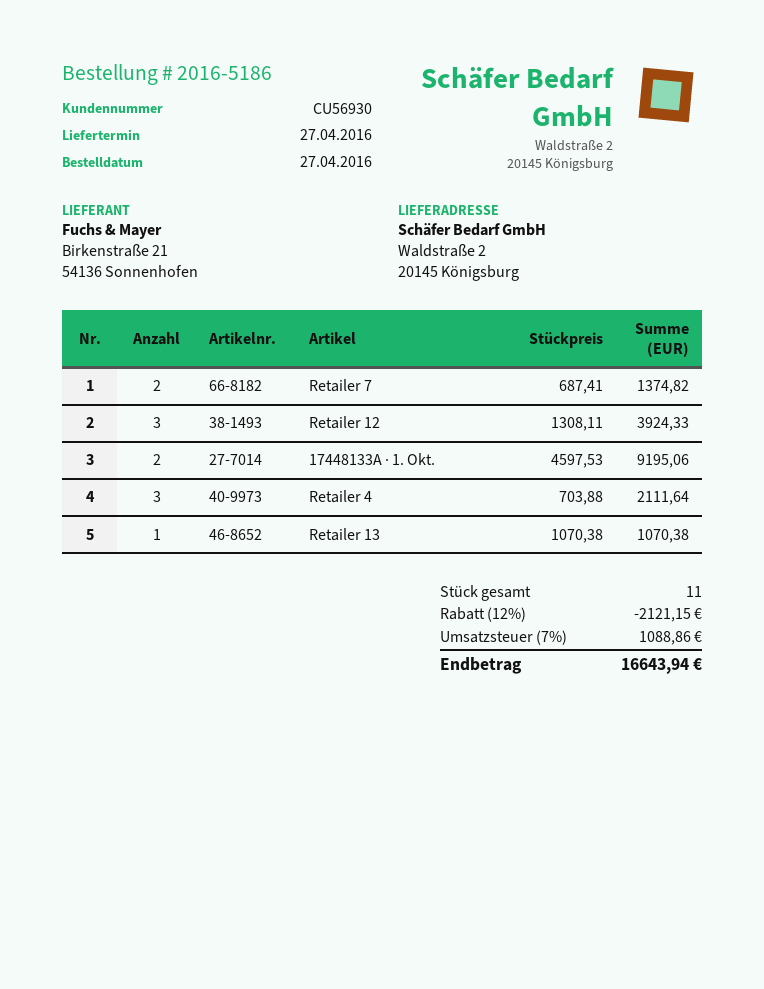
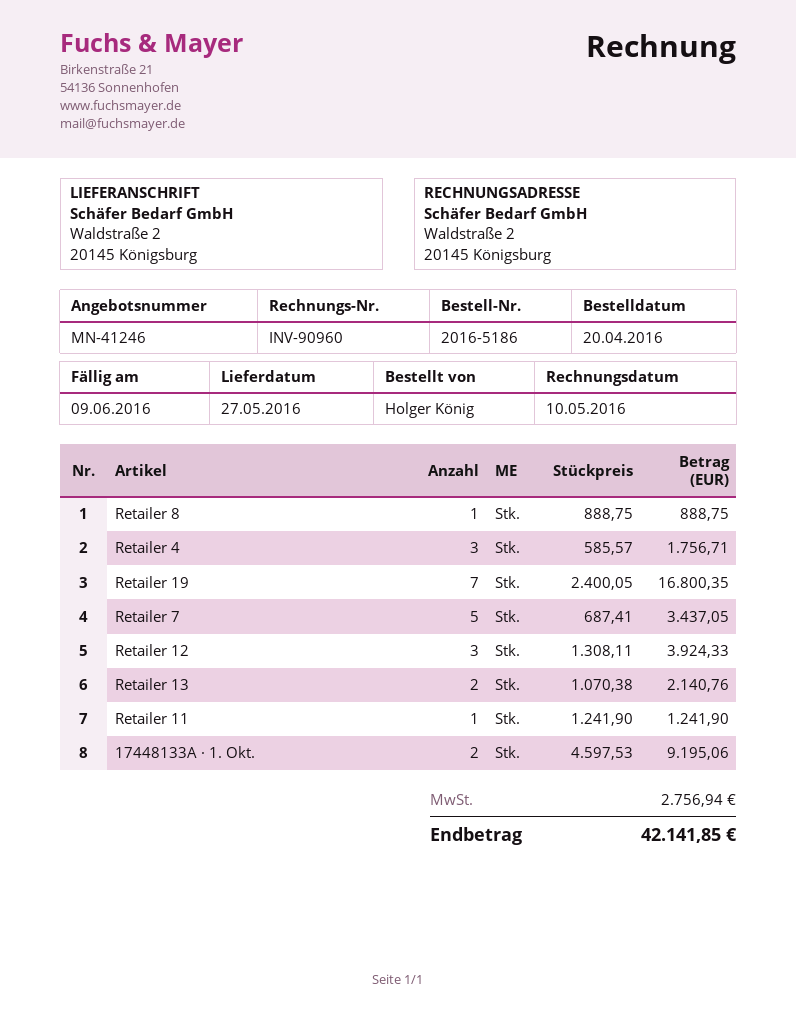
order date: 2016-04-27 -> 2016-04-20
delivery date: 2016-04-27 -> 2016-05-27
Retailer 7: 2 x 687.41 = 1374.82 -> 5 x 687.41 = 3437.05
Retailer 4: 3 x 703.88 = 2111.64 -> 3 x 585.57 = 1756.71
Retailer 13: 1 x 1070.38 = 1070.38 -> 2 x 1070.38 = 2140.76
Retailer 8: none -> 1 x 888.75 = 888.75
Retailer 19: none -> 7 x 2400.05 = 16800.35
Retailer 11: none -> 1 x 1241.90 = 1241.90
discount: 12% = 2121.15 -> none
tax: 1088.86 -> 2756.94
total: 16643.94 -> 42141.85

